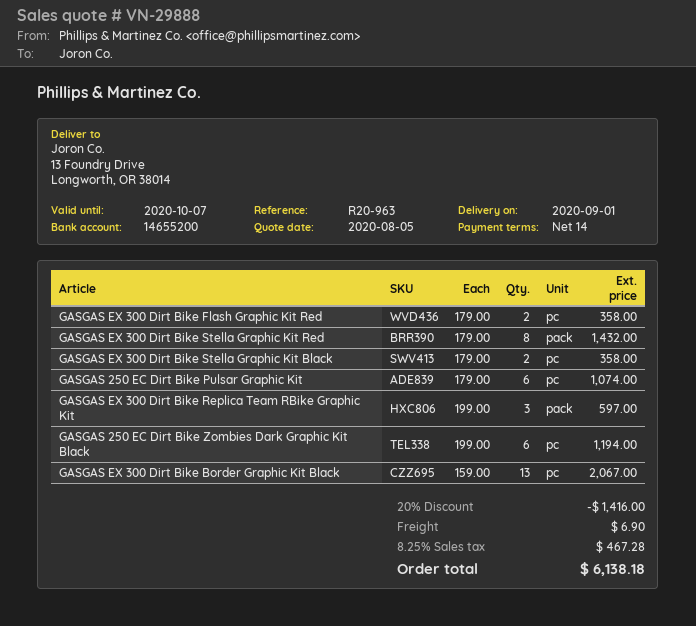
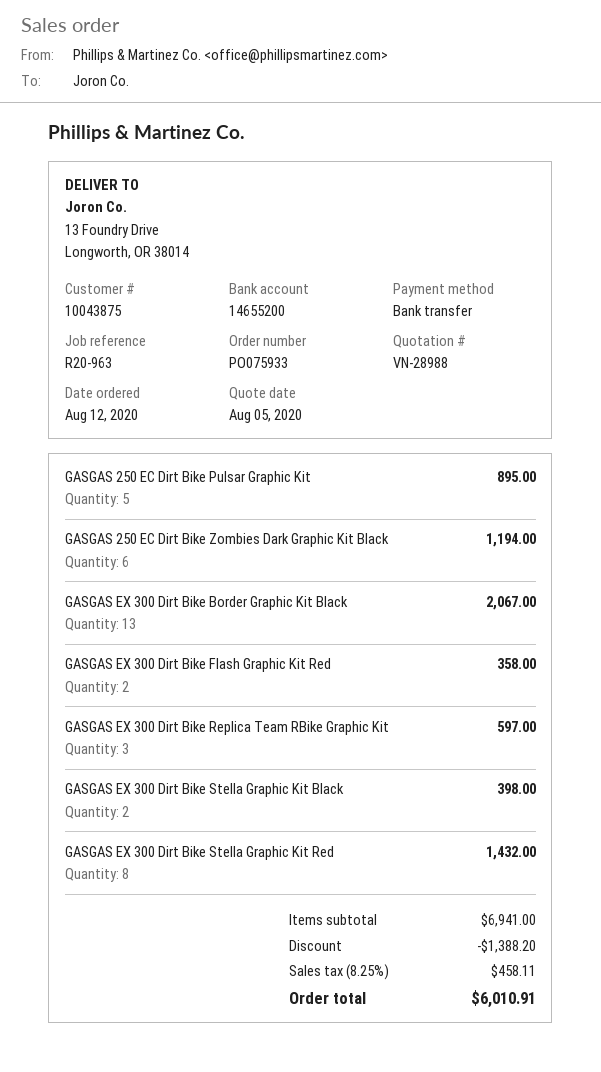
quote number: VN-29888 -> VN-28988
GASGAS EX 300 Dirt Bike Stella Graphic Kit Black: 2 for 358.00 -> 2 for 398.00
GASGAS 250 EC Dirt Bike Pulsar Graphic Kit: 6 for 1074.00 -> 5 for 895.00
discount: 1416.00 -> 1388.20
shipping: 6.90 -> none
tax: 8.25% = 467.28 -> 8.25% = 458.11
total: 6138.18 -> 6010.91

